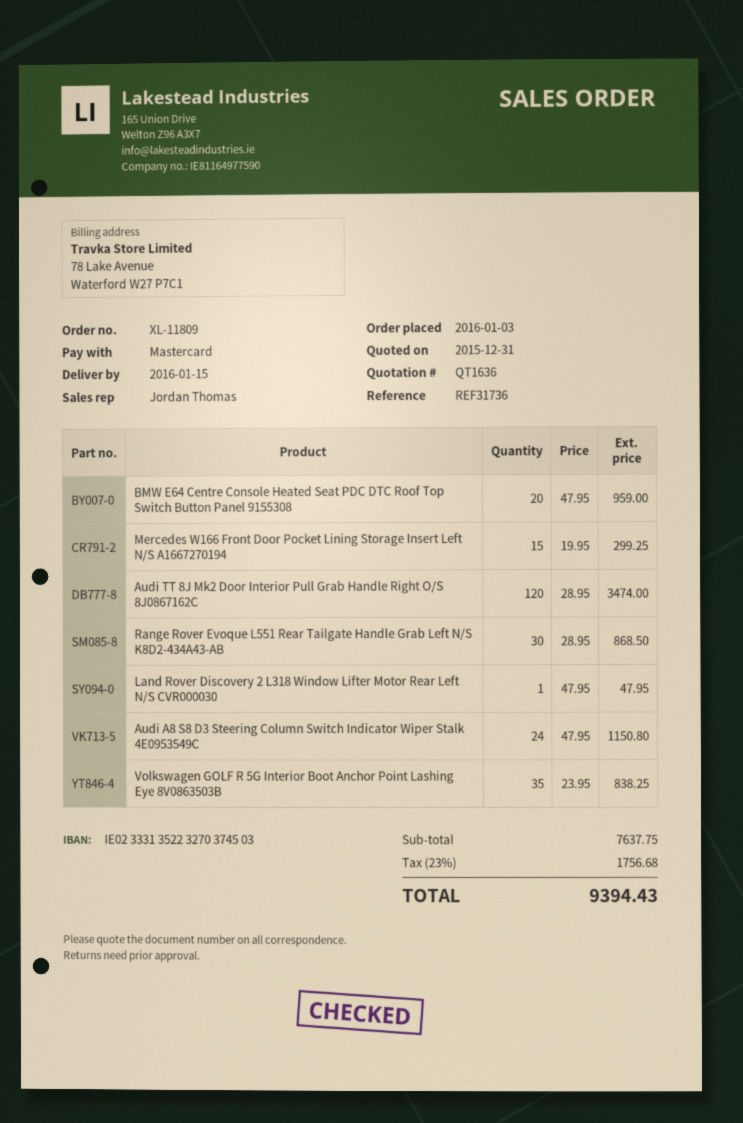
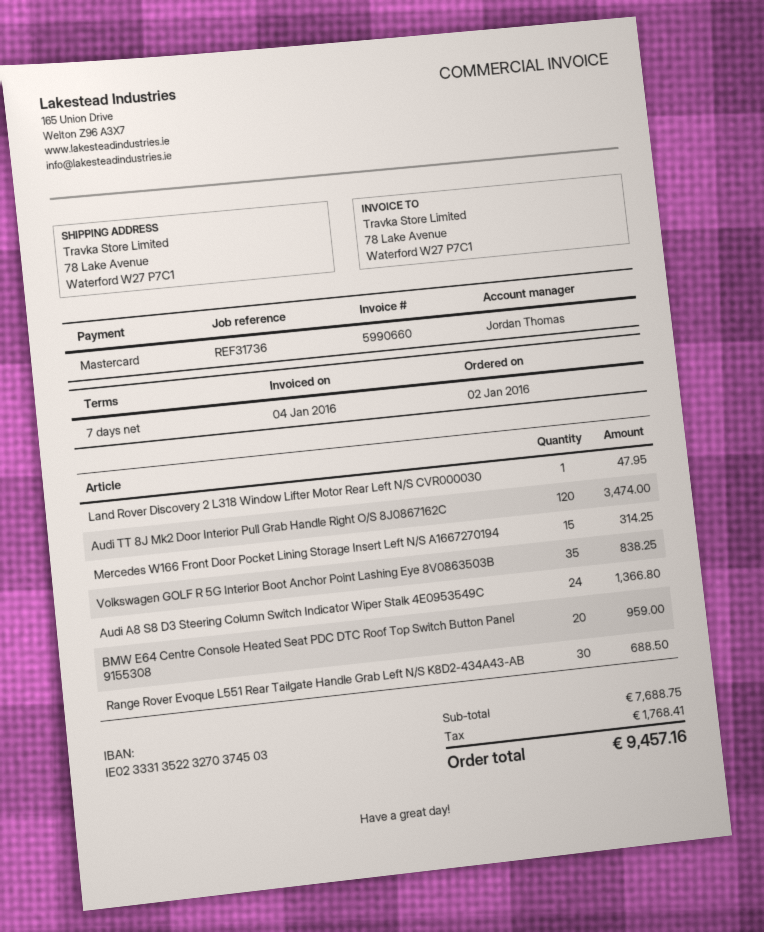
order date: 2016-01-03 -> 2016-01-02
Mercedes W166 Front Door Pocket Lining Storage Insert Left N/S A1667270194: 15 for 299.25 -> 15 for 314.25
Range Rover Evoque L551 Rear Tailgate Handle Grab Left N/S K8D2-434A43-AB: 30 for 868.50 -> 30 for 688.50
Audi A8 S8 D3 Steering Column Switch Indicator Wiper Stalk 4E0953549C: 24 for 1150.80 -> 24 for 1366.80
subtotal: 7637.75 -> 7688.75
tax: 1756.68 -> 1768.41
total: 9394.43 -> 9457.16

